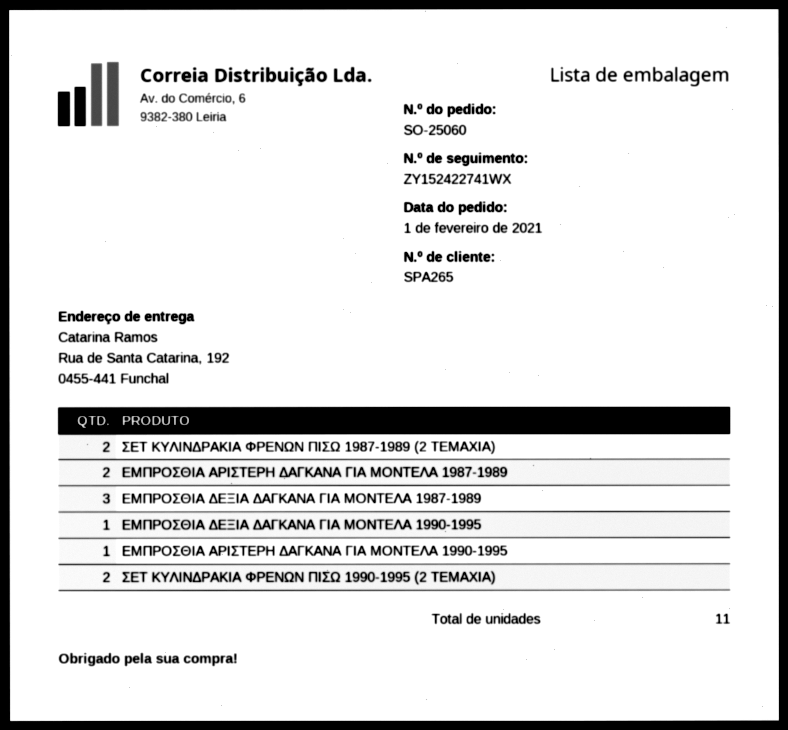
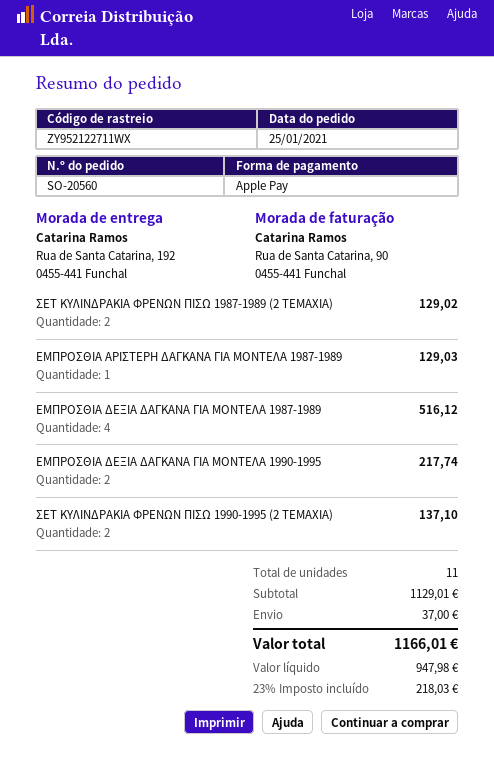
order number: SO-25060 -> SO-20560
order date: 2021-02-01 -> 2021-01-25
tracking number: ZY152422741WX -> ZY952122711WX
ΕΜΠΡΟΣΘΙΑ ΑΡΙΣΤΕΡΗ ΔΑΓΚΑΝΑ ΓΙΑ ΜΟΝΤΕΛΑ 1987-1989: 2 -> 1
ΕΜΠΡΟΣΘΙΑ ΔΕΞΙΑ ΔΑΓΚΑΝΑ ΓΙΑ ΜΟΝΤΕΛΑ 1987-1989: 3 -> 4
ΕΜΠΡΟΣΘΙΑ ΔΕΞΙΑ ΔΑΓΚΑΝΑ ΓΙΑ ΜΟΝΤΕΛΑ 1990-1995: 1 -> 2
ΕΜΠΡΟΣΘΙΑ ΑΡΙΣΤΕΡΗ ΔΑΓΚΑΝΑ ΓΙΑ ΜΟΝΤΕΛΑ 1990-1995: 1 -> none

